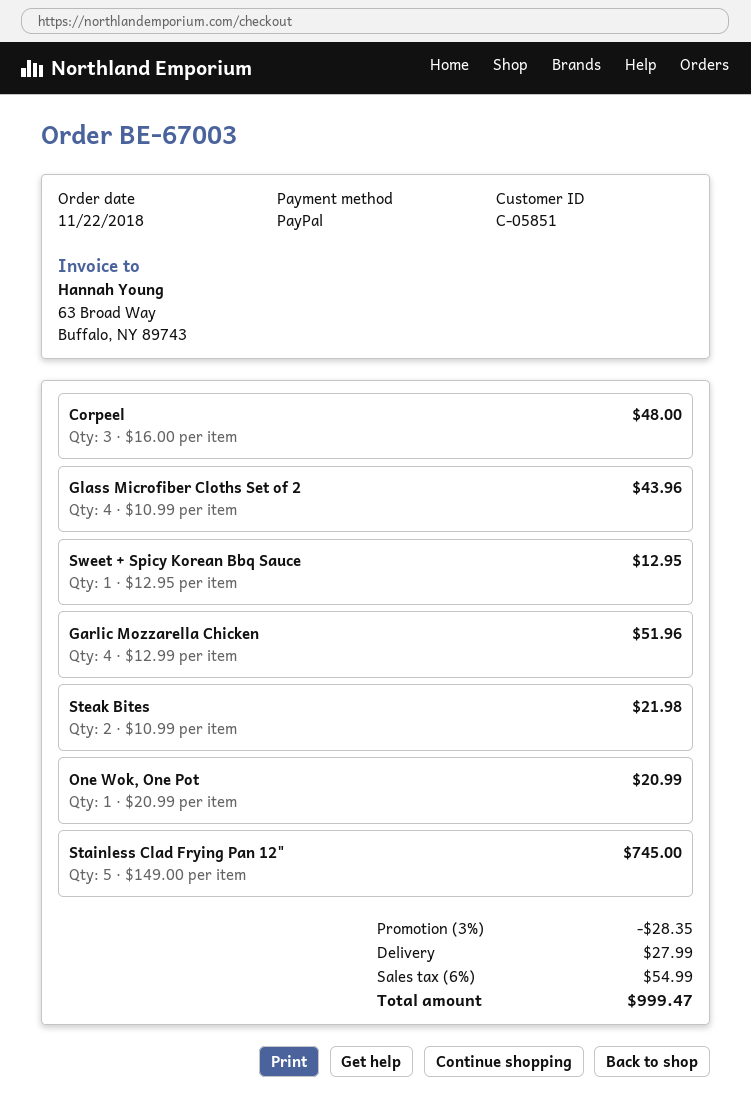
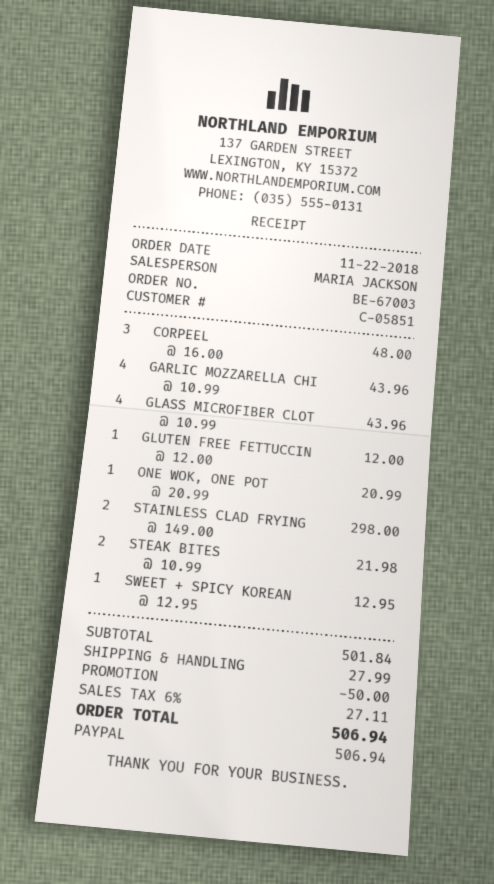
Garlic Mozzarella Chicken: 4 x 12.99 = 51.96 -> 4 x 10.99 = 43.96
Stainless Clad Frying Pan 12": 5 x 149.00 = 745.00 -> 2 x 149.00 = 298.00
GLUTEN FREE FETTUCCIN: none -> 1 x 12.00 = 12.00
discount: 28.35 -> 50.00
tax: 6% = 54.99 -> 6% = 27.11
total: 999.47 -> 506.94

